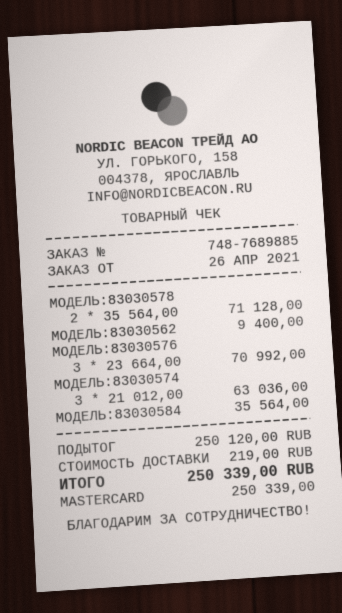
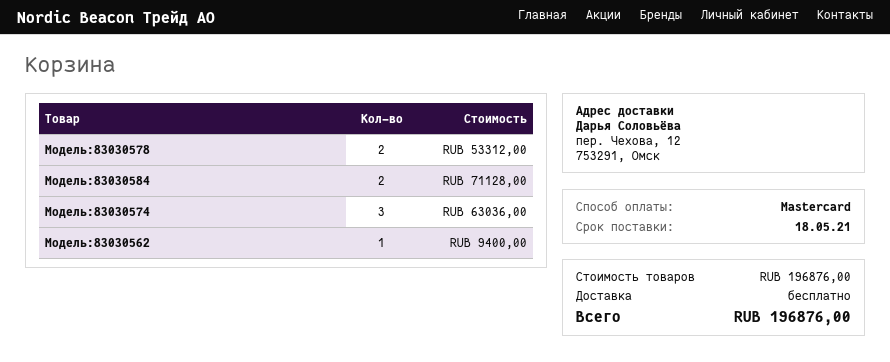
МОДЕЛЬ:83030578: 2 for 71128.00 -> 2 for 53312.00
МОДЕЛЬ:83030576: 3 for 70992.00 -> none
МОДЕЛЬ:83030584: 1 for 35564.00 -> 2 for 71128.00
subtotal: 250120.00 -> 196876.00
shipping: 219.00 -> 0.00
total: 250339.00 -> 196876.00

